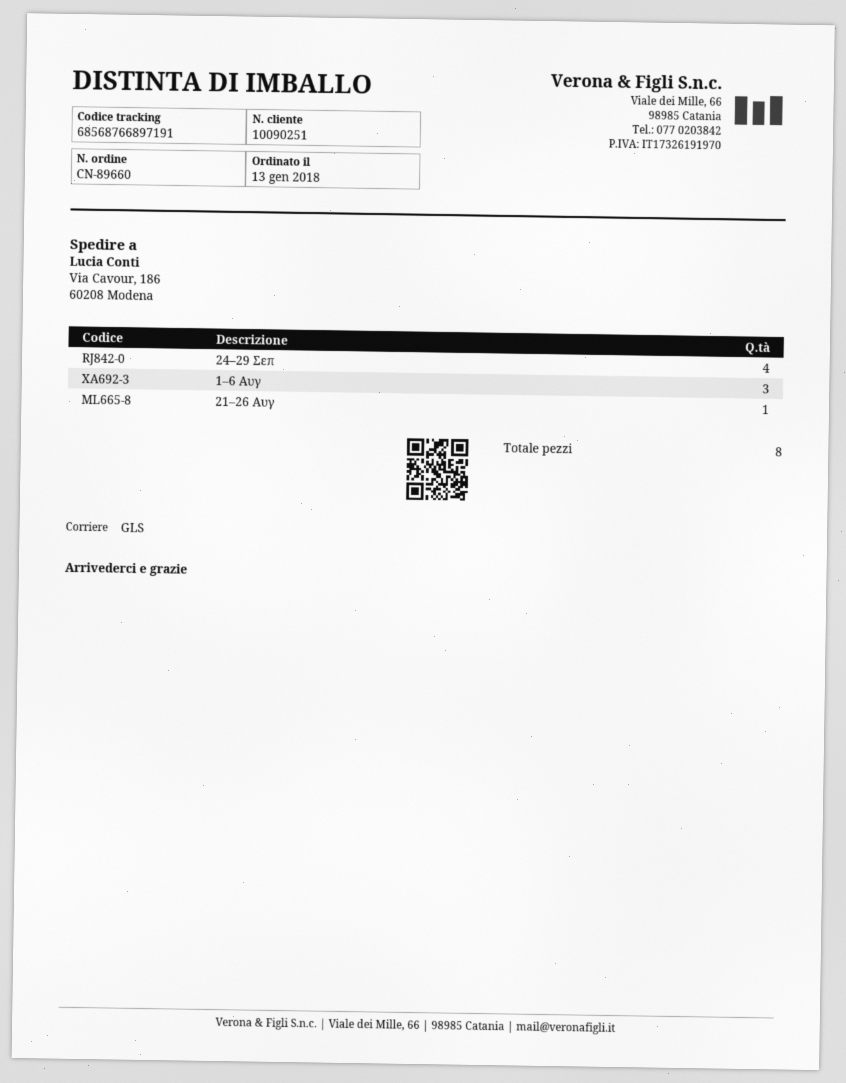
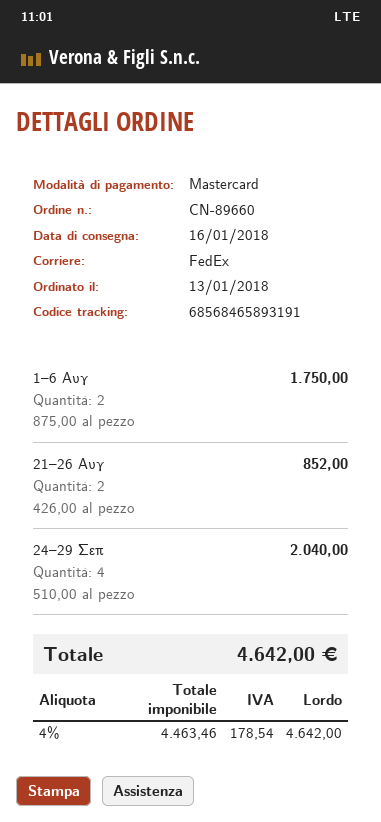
shipping method: GLS -> FedEx
tracking number: 68568766897191 -> 68568465893191
1–6 Αυγ: 3 -> 2
21–26 Αυγ: 1 -> 2

